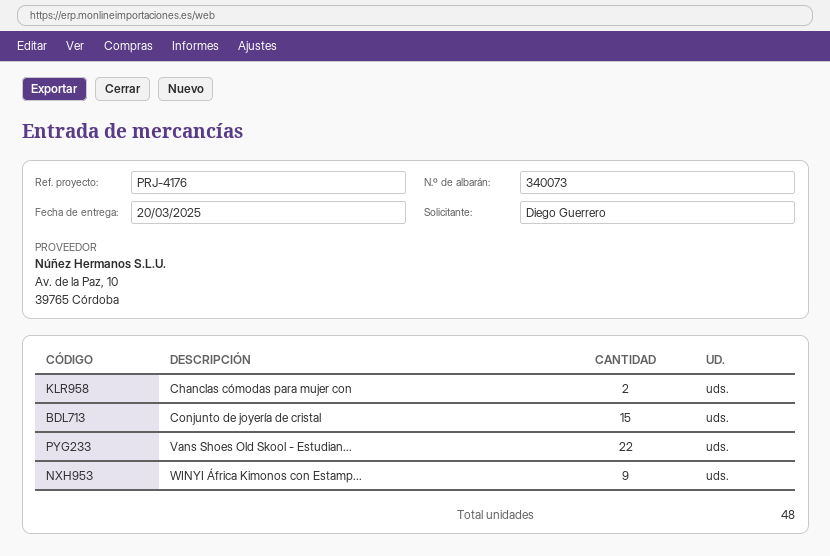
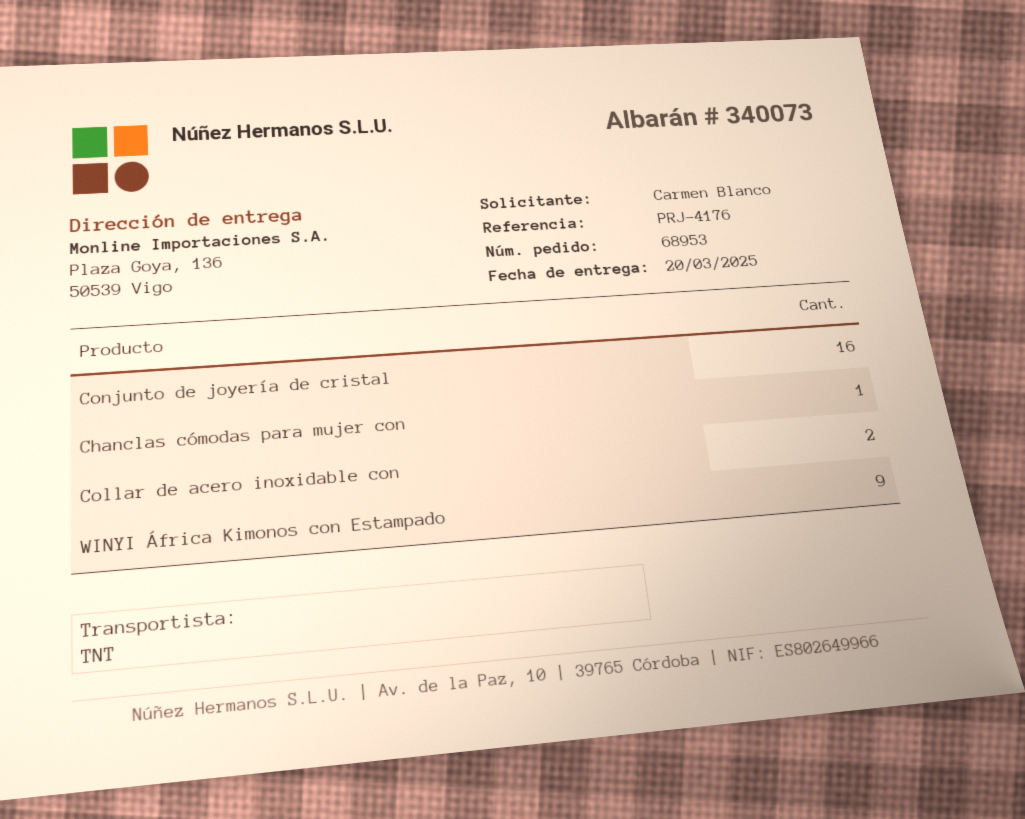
ordered by: Diego Guerrero -> Carmen Blanco
Chanclas cómodas para mujer con: 2 -> 1
Conjunto de joyería de cristal: 15 -> 16
Vans Shoes Old Skool - Estudian...: 22 -> none
Collar de acero inoxidable con: none -> 2

